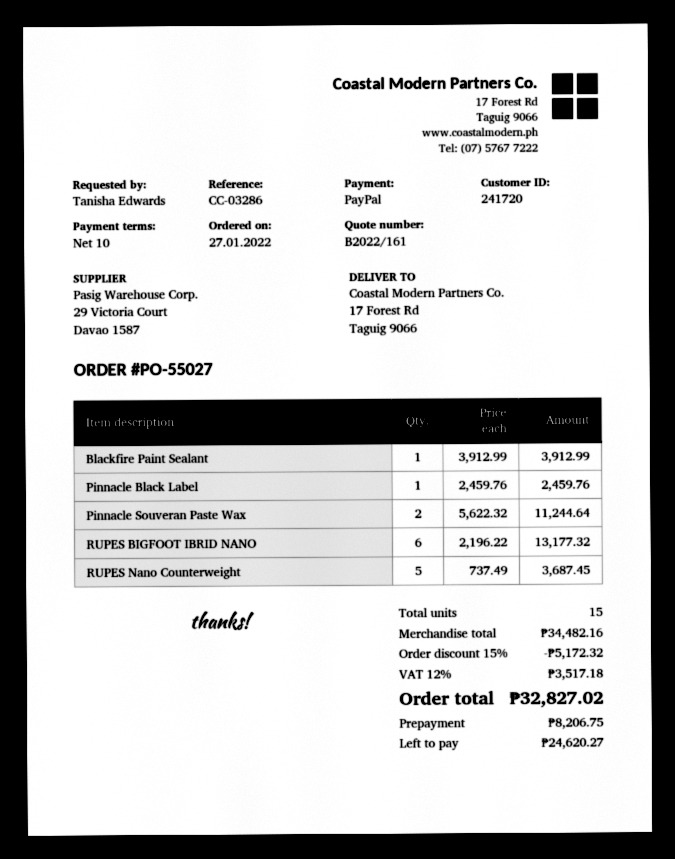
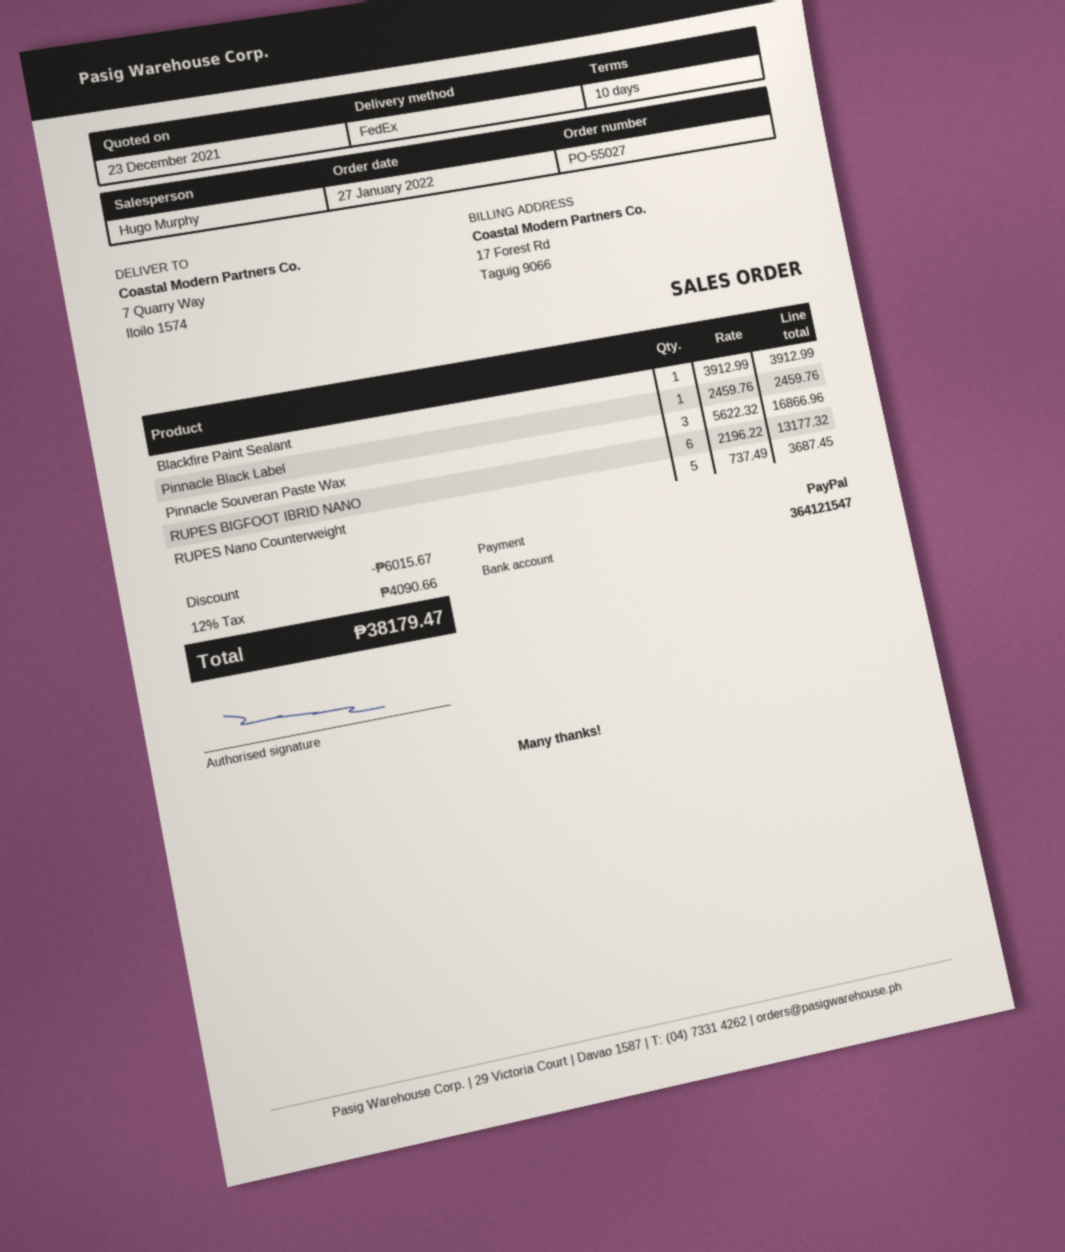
ship to: 17 Forest Rd, Taguig 9066 -> 7 Quarry Way, Iloilo 1574
Pinnacle Souveran Paste Wax: 2 x 5622.32 = 11244.64 -> 3 x 5622.32 = 16866.96
discount: 5172.32 -> 6015.67
tax: 12% = 3517.18 -> 12% = 4090.66
total: 32827.02 -> 38179.47

